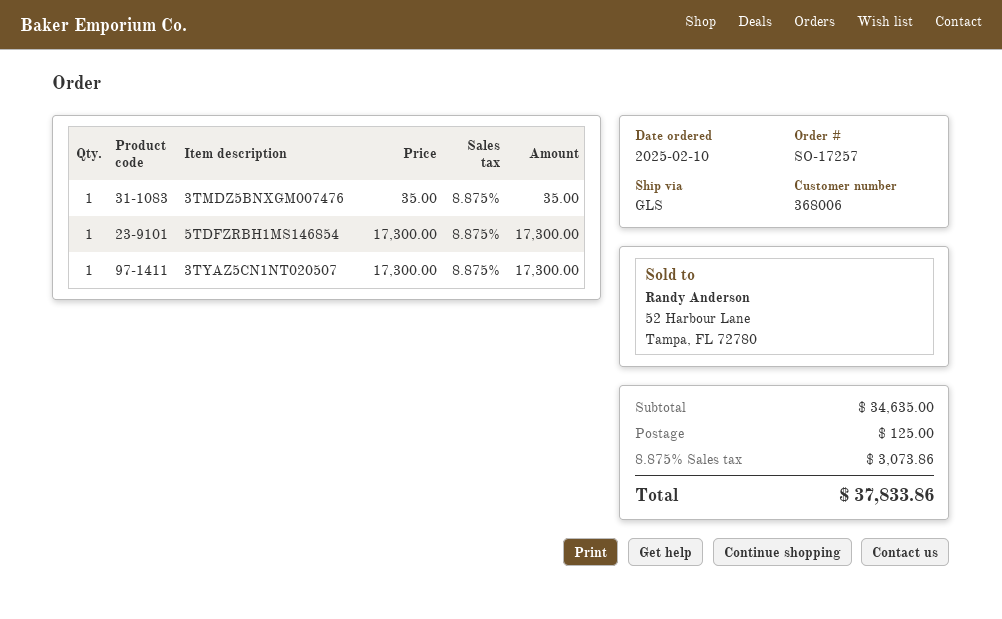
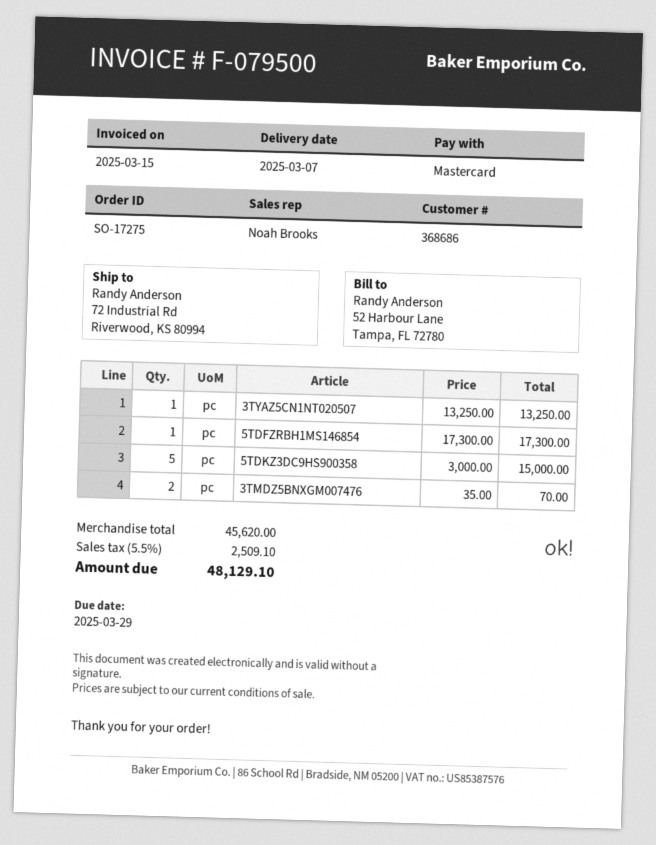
order number: SO-17257 -> SO-17275
customer number: 368006 -> 368686
3TMDZ5BNXGM007476: 1 x 35.00 = 35.00 -> 2 x 35.00 = 70.00
3TYAZ5CN1NT020507: 1 x 17300.00 = 17300.00 -> 1 x 13250.00 = 13250.00
5TDKZ3DC9HS900358: none -> 5 x 3000.00 = 15000.00
subtotal: 34635.00 -> 45620.00
shipping: 125.00 -> none
tax: 8.875% = 3073.86 -> 5.5% = 2509.10
total: 37833.86 -> 48129.10

